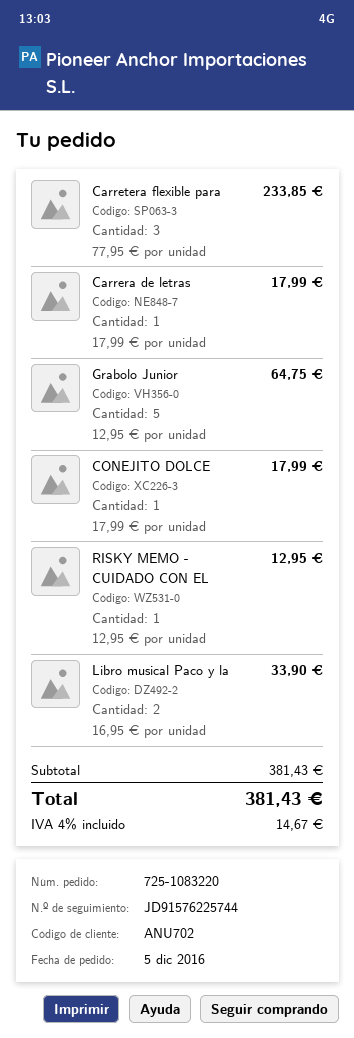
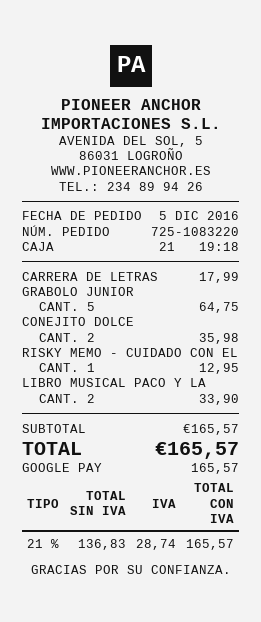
Carretera flexible para: 3 for 233.85 -> none
CONEJITO DOLCE: 1 for 17.99 -> 2 for 35.98
subtotal: 381.43 -> 165.57
tax: 4% = 14.67 -> 21% = 28.74
total: 381.43 -> 165.57

